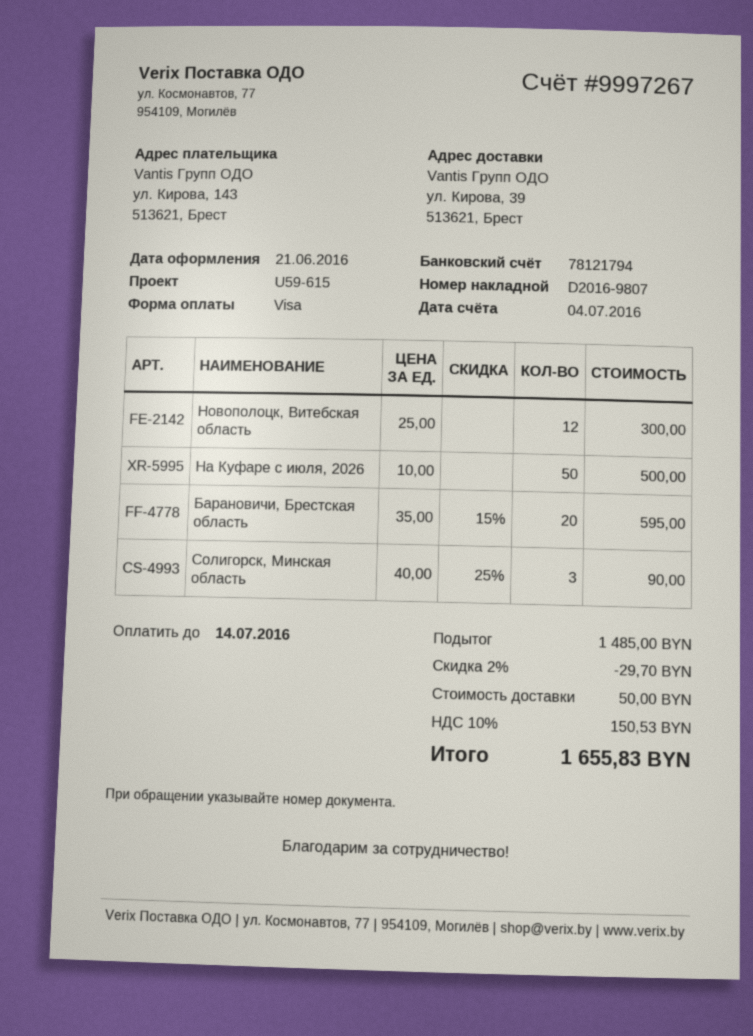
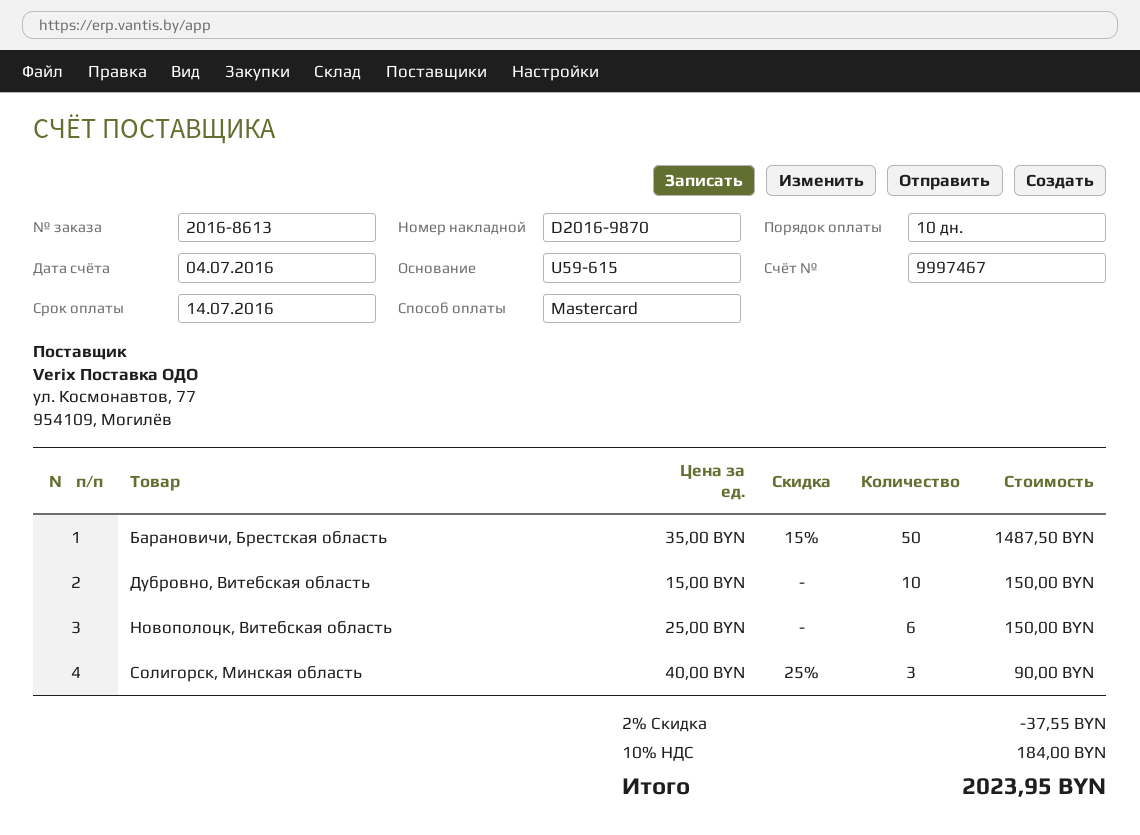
delivery note number: D2016-9807 -> D2016-9870
invoice number: 9997267 -> 9997467
payment method: Visa -> Mastercard
Новополоцк, Витебская область: 12 x 25.00 = 300.00 -> 6 x 25.00 = 150.00
На Куфаре с июля, 2026: 50 x 10.00 = 500.00 -> none
Барановичи, Брестская область: 20 x 35.00 - 15% = 595.00 -> 50 x 35.00 - 15% = 1487.50
Дубровно, Витебская область: none -> 10 x 15.00 = 150.00
discount: 2% = 29.70 -> 2% = 37.55
shipping: 50.00 -> none
tax: 10% = 150.53 -> 10% = 184.00
total: 1655.83 -> 2023.95

